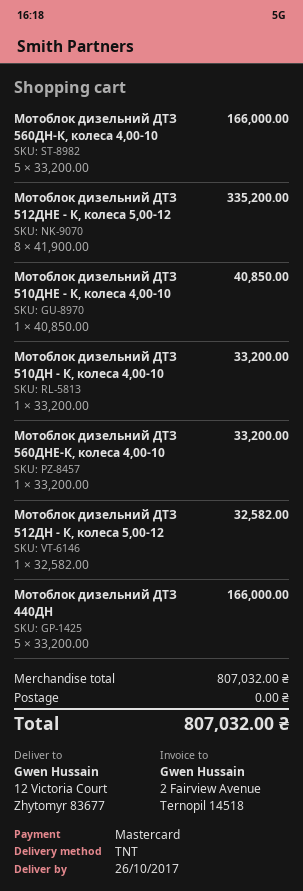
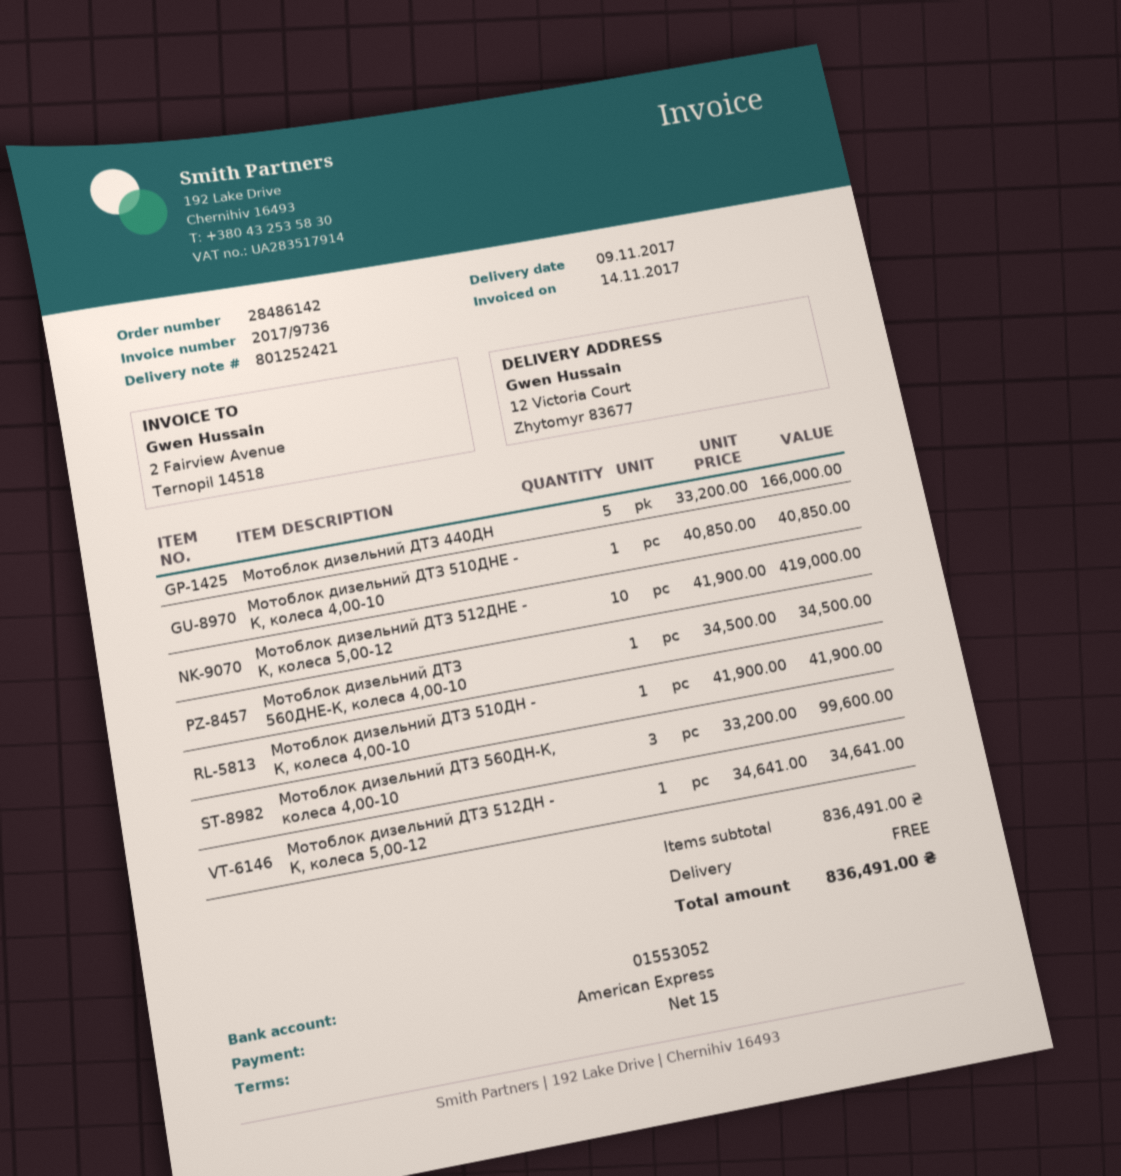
delivery date: 2017-10-26 -> 2017-11-09
payment method: Mastercard -> American Express
Мотоблок дизельний ДТЗ 560ДН-К, колеса 4,00-10: 5 x 33200.00 = 166000.00 -> 3 x 33200.00 = 99600.00
Мотоблок дизельний ДТЗ 512ДНЕ - К, колеса 5,00-12: 8 x 41900.00 = 335200.00 -> 10 x 41900.00 = 419000.00
Мотоблок дизельний ДТЗ 510ДН - К, колеса 4,00-10: 1 x 33200.00 = 33200.00 -> 1 x 41900.00 = 41900.00
Мотоблок дизельний ДТЗ 560ДНЕ-К, колеса 4,00-10: 1 x 33200.00 = 33200.00 -> 1 x 34500.00 = 34500.00
Мотоблок дизельний ДТЗ 512ДН - К, колеса 5,00-12: 1 x 32582.00 = 32582.00 -> 1 x 34641.00 = 34641.00
subtotal: 807032.00 -> 836491.00
total: 807032.00 -> 836491.00

